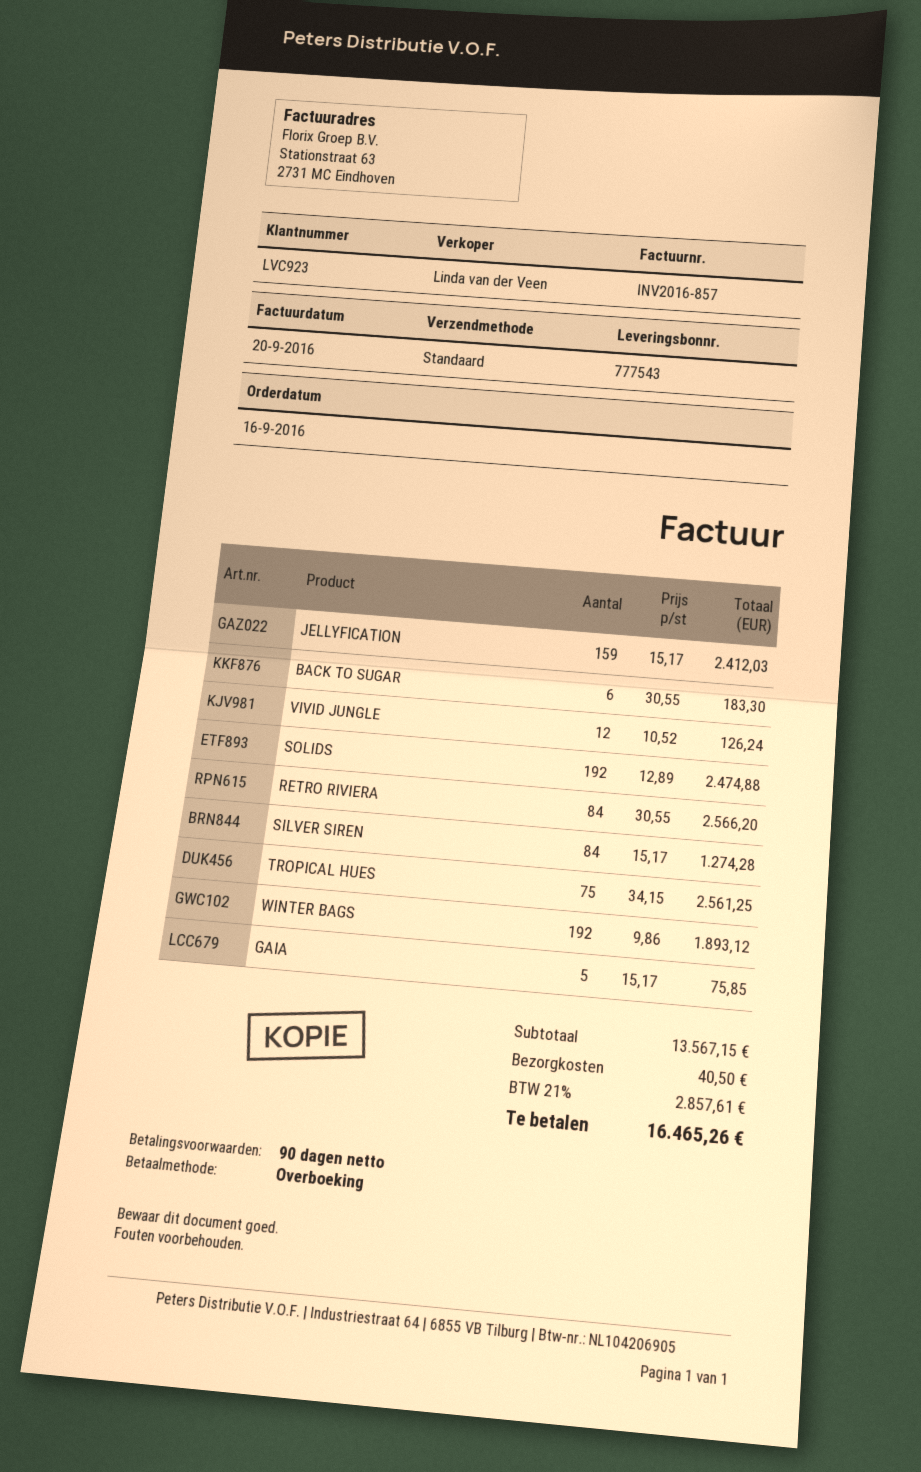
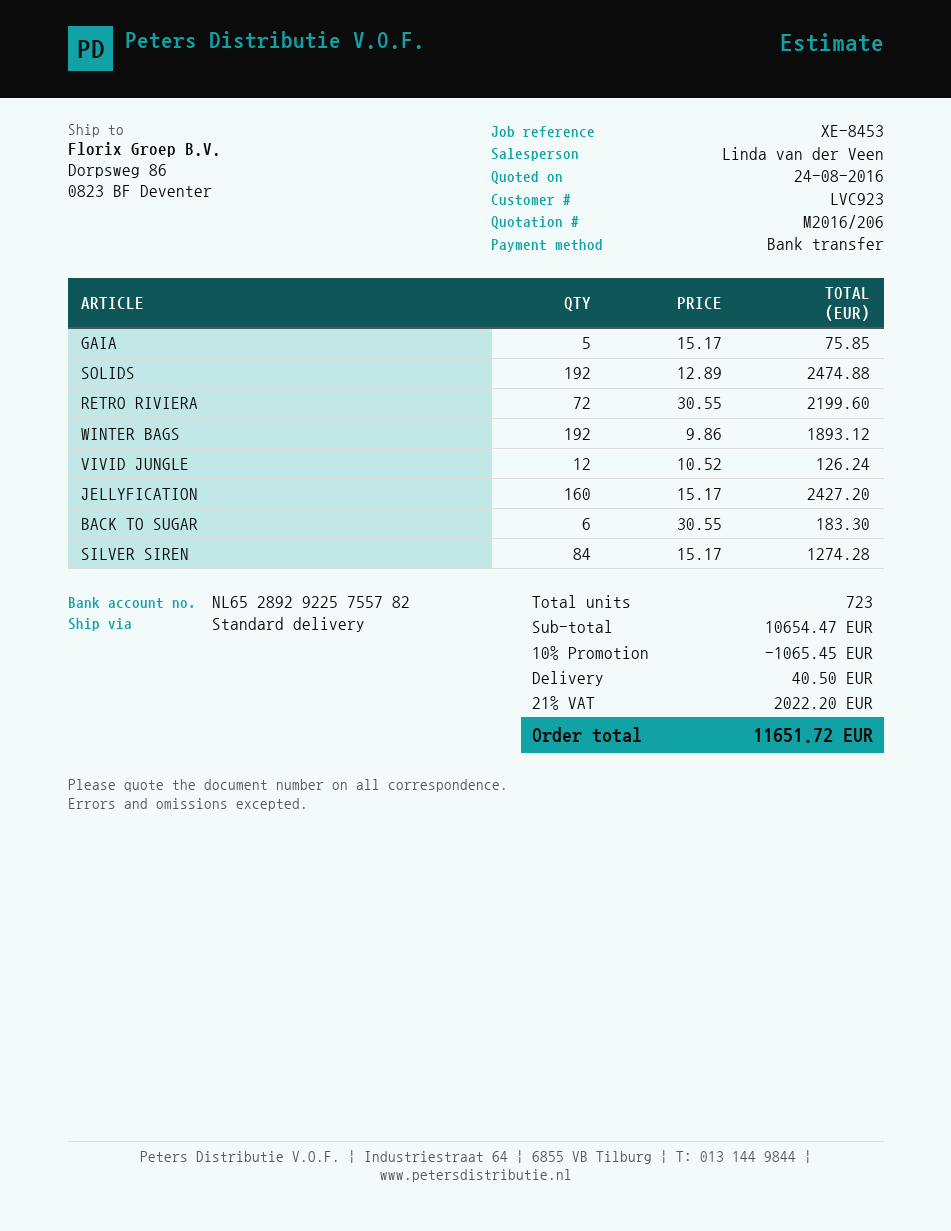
JELLYFICATION: 159 x 15.17 = 2412.03 -> 160 x 15.17 = 2427.20
RETRO RIVIERA: 84 x 30.55 = 2566.20 -> 72 x 30.55 = 2199.60
TROPICAL HUES: 75 x 34.15 = 2561.25 -> none
subtotal: 13567.15 -> 10654.47
discount: none -> 10% = 1065.45
tax: 21% = 2857.61 -> 21% = 2022.20
total: 16465.26 -> 11651.72

